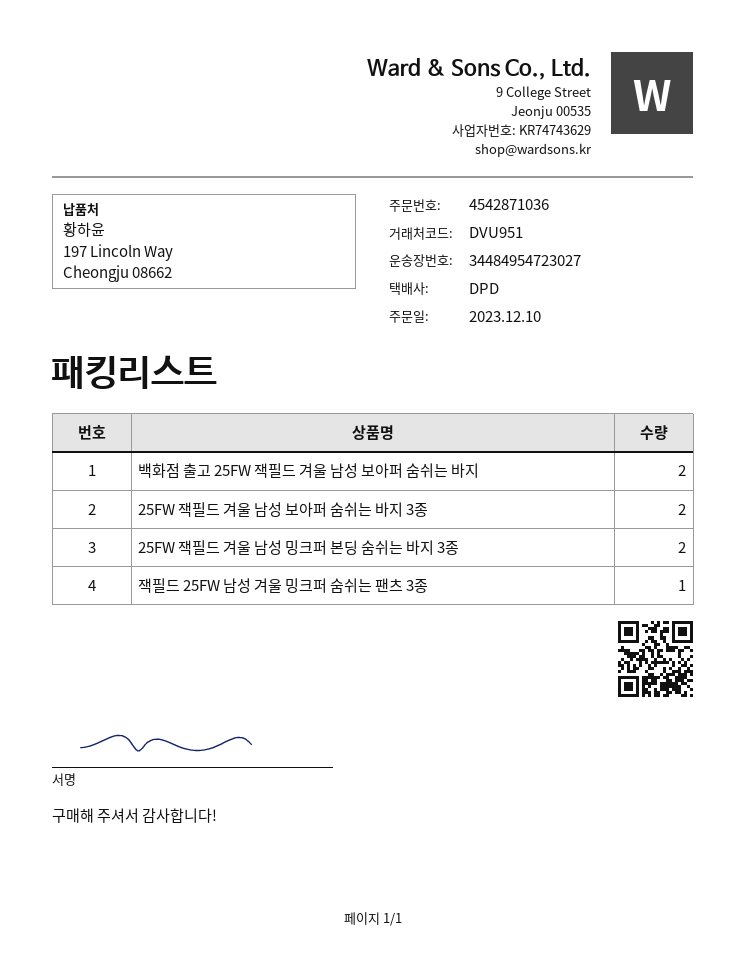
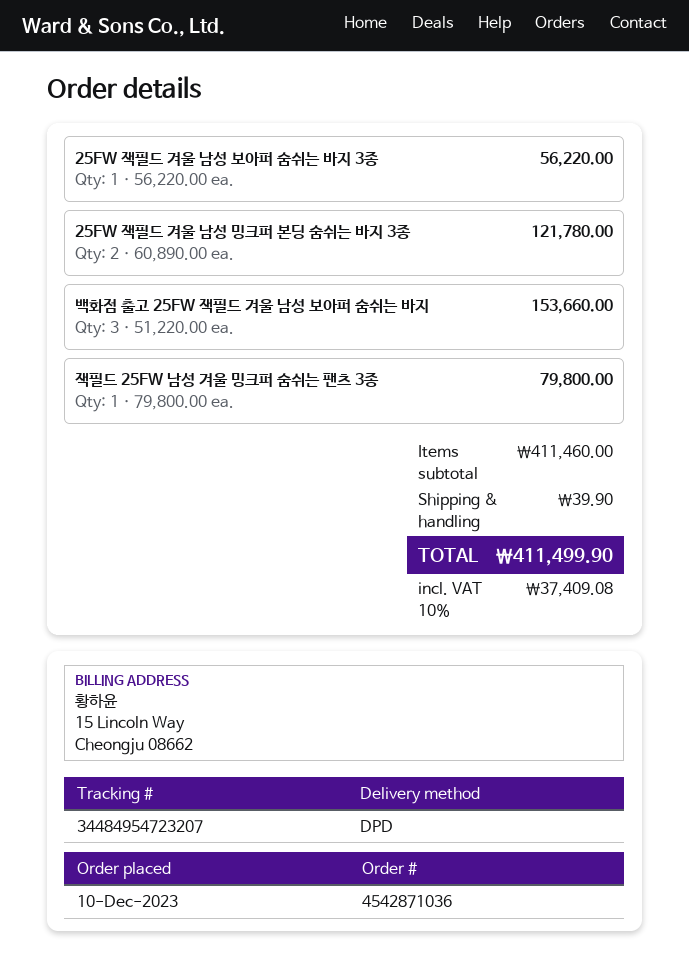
tracking number: 34484954723027 -> 34484954723207
백화점 출고 25FW 잭필드 겨울 남성 보아퍼 숨쉬는 바지: 2 -> 3
25FW 잭필드 겨울 남성 보아퍼 숨쉬는 바지 3종: 2 -> 1

